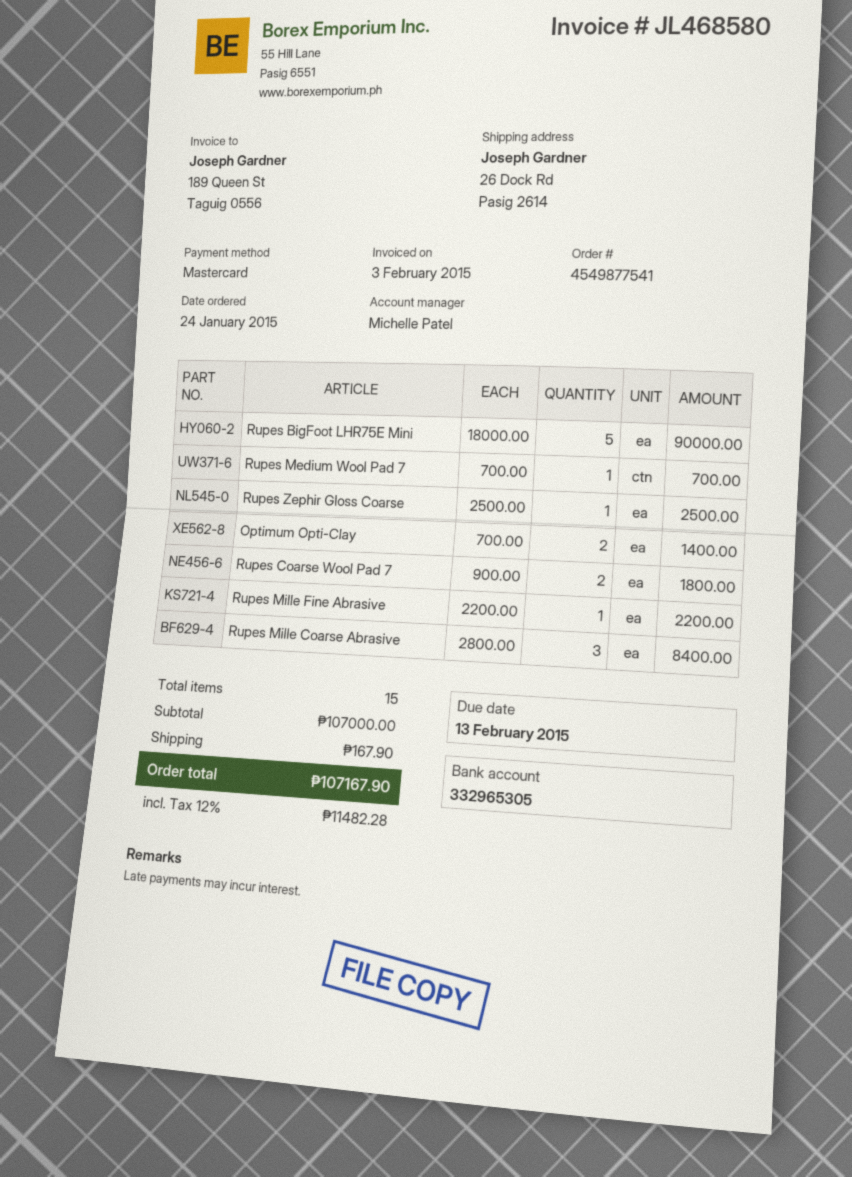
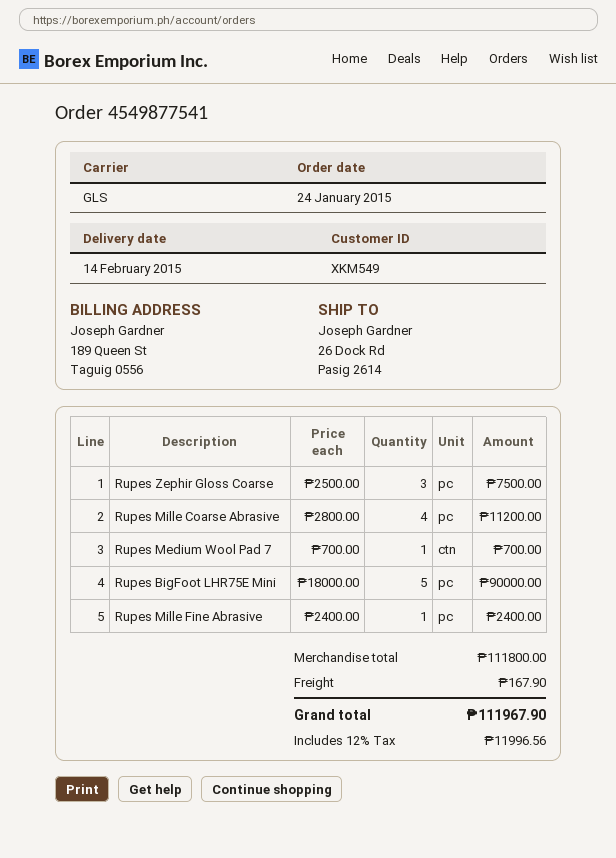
Rupes Zephir Gloss Coarse: 1 x 2500.00 = 2500.00 -> 3 x 2500.00 = 7500.00
Optimum Opti-Clay: 2 x 700.00 = 1400.00 -> none
Rupes Coarse Wool Pad 7: 2 x 900.00 = 1800.00 -> none
Rupes Mille Fine Abrasive: 1 x 2200.00 = 2200.00 -> 1 x 2400.00 = 2400.00
Rupes Mille Coarse Abrasive: 3 x 2800.00 = 8400.00 -> 4 x 2800.00 = 11200.00
subtotal: 107000.00 -> 111800.00
tax: 12% = 11482.28 -> 12% = 11996.56
total: 107167.90 -> 111967.90

